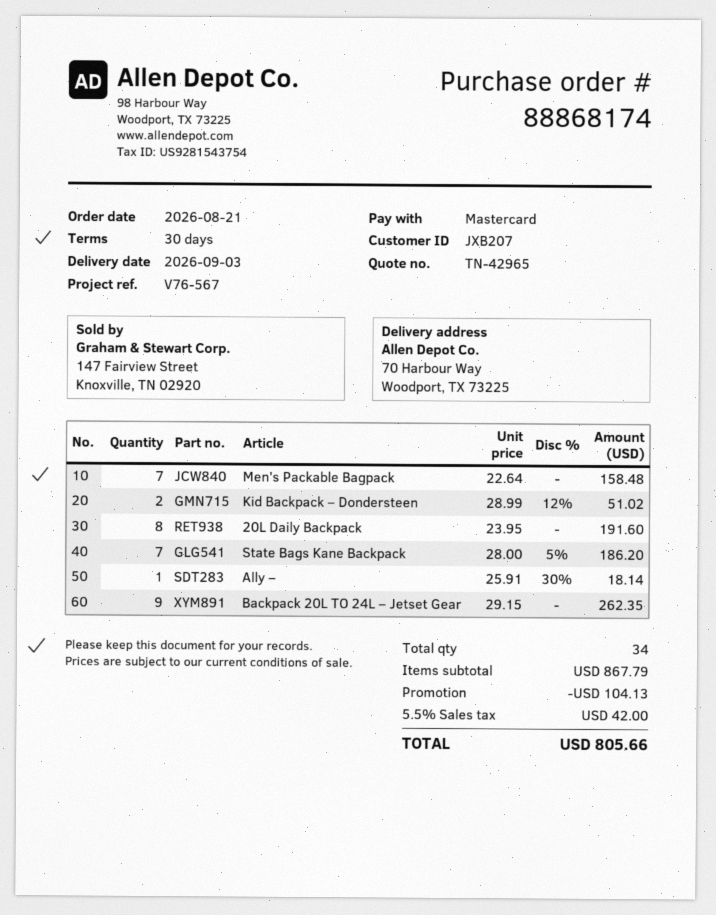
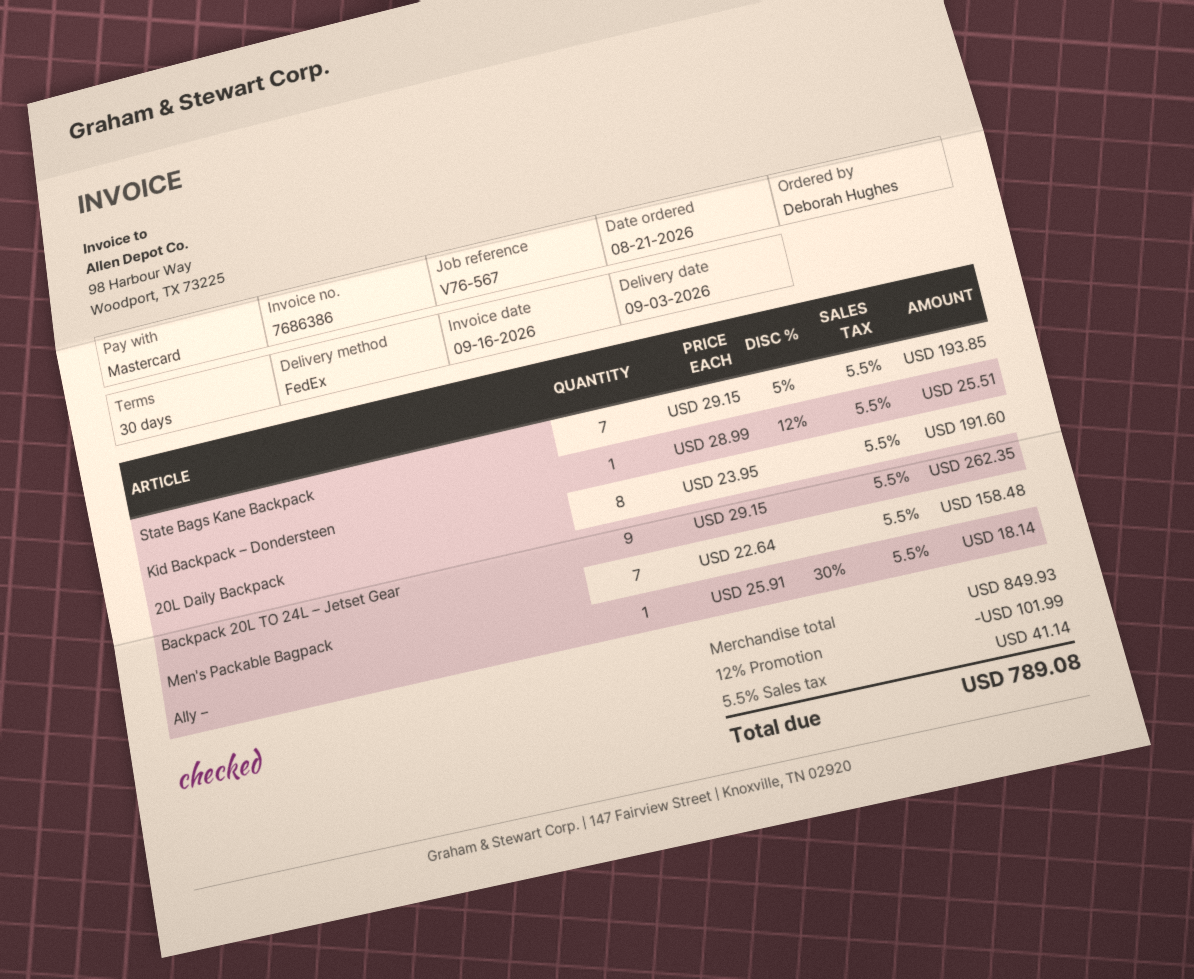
Kid Backpack – Dondersteen: 2 x 28.99 - 12% = 51.02 -> 1 x 28.99 - 12% = 25.51
State Bags Kane Backpack: 7 x 28.00 - 5% = 186.20 -> 7 x 29.15 - 5% = 193.85
subtotal: 867.79 -> 849.93
discount: 104.13 -> 101.99
tax: 5.5% = 42.00 -> 5.5% = 41.14
total: 805.66 -> 789.08

